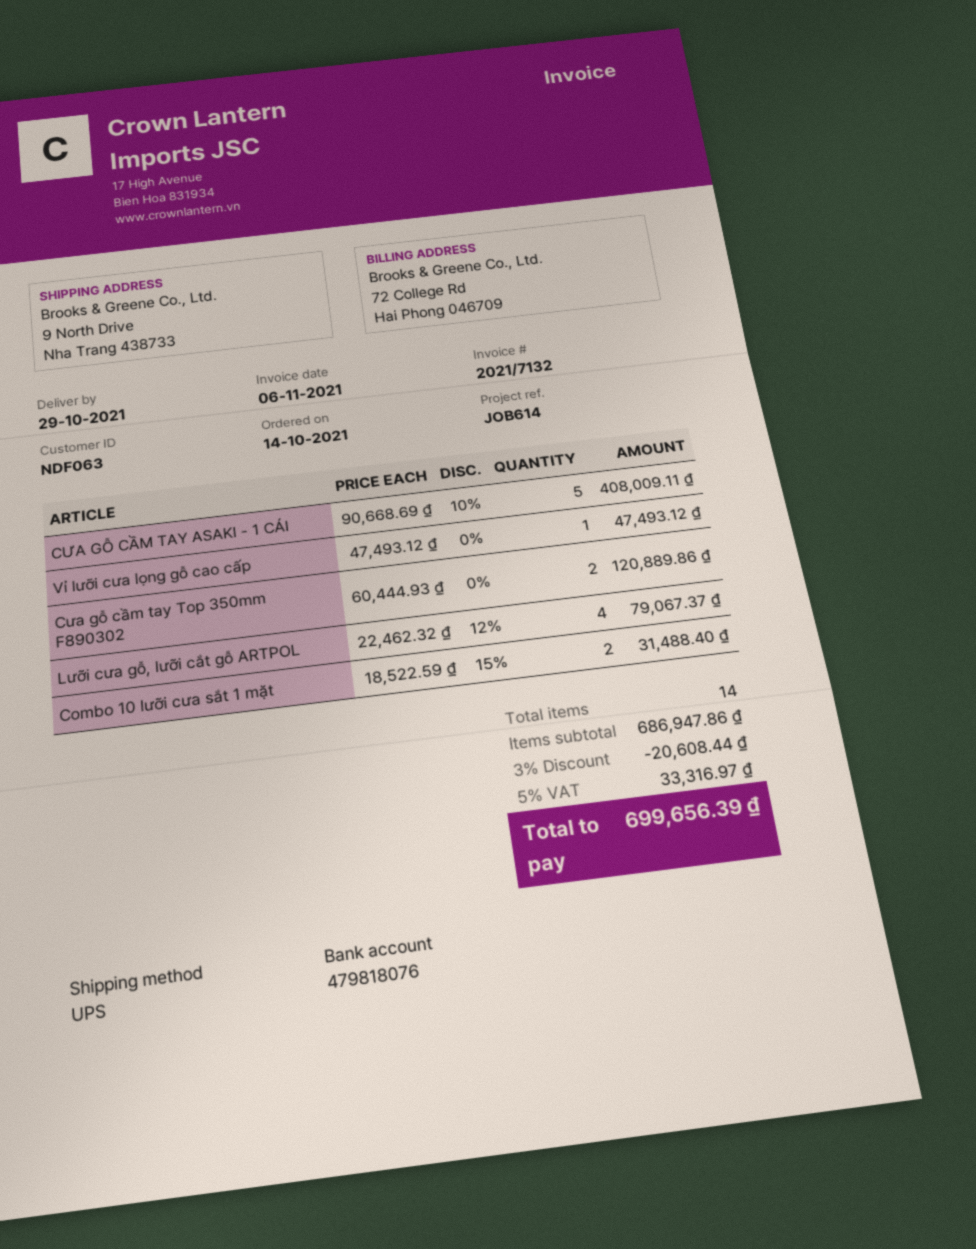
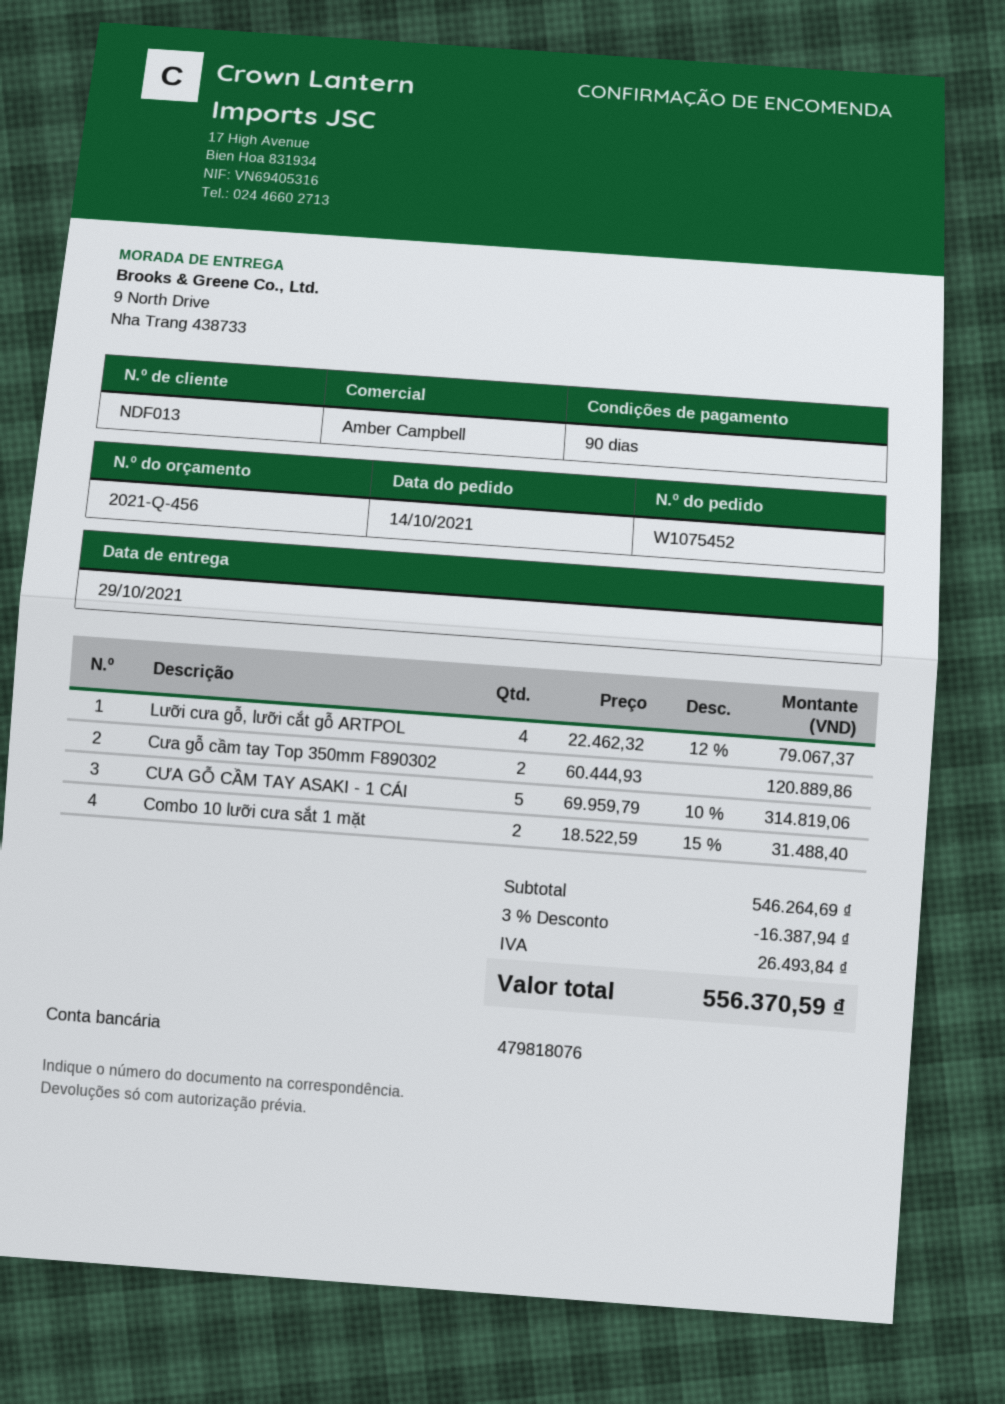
customer number: NDF063 -> NDF013
CƯA GỖ CẦM TAY ASAKI - 1 CÁI: 5 x 90668.69 - 10% = 408009.11 -> 5 x 69959.79 - 10% = 314819.06
Vỉ lưỡi cưa lọng gỗ cao cấp: 1 x 47493.12 = 47493.12 -> none
subtotal: 686947.86 -> 546264.69
discount: 3% = 20608.44 -> 3% = 16387.94
tax: 33316.97 -> 26493.84
total: 699656.39 -> 556370.59

